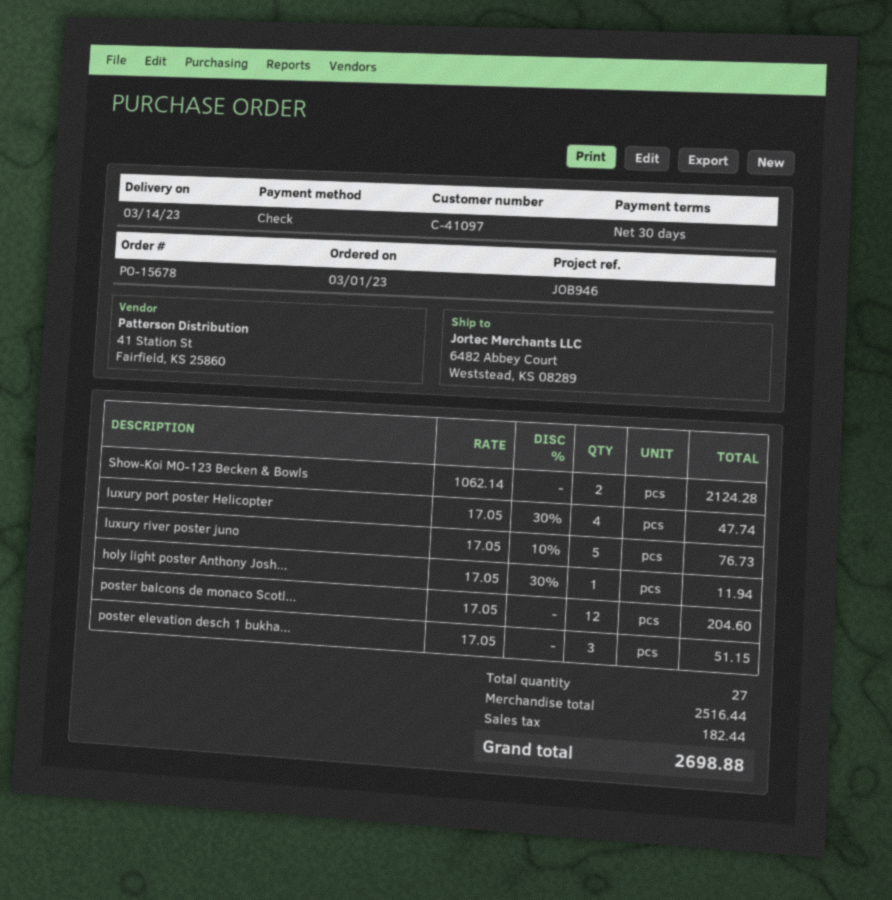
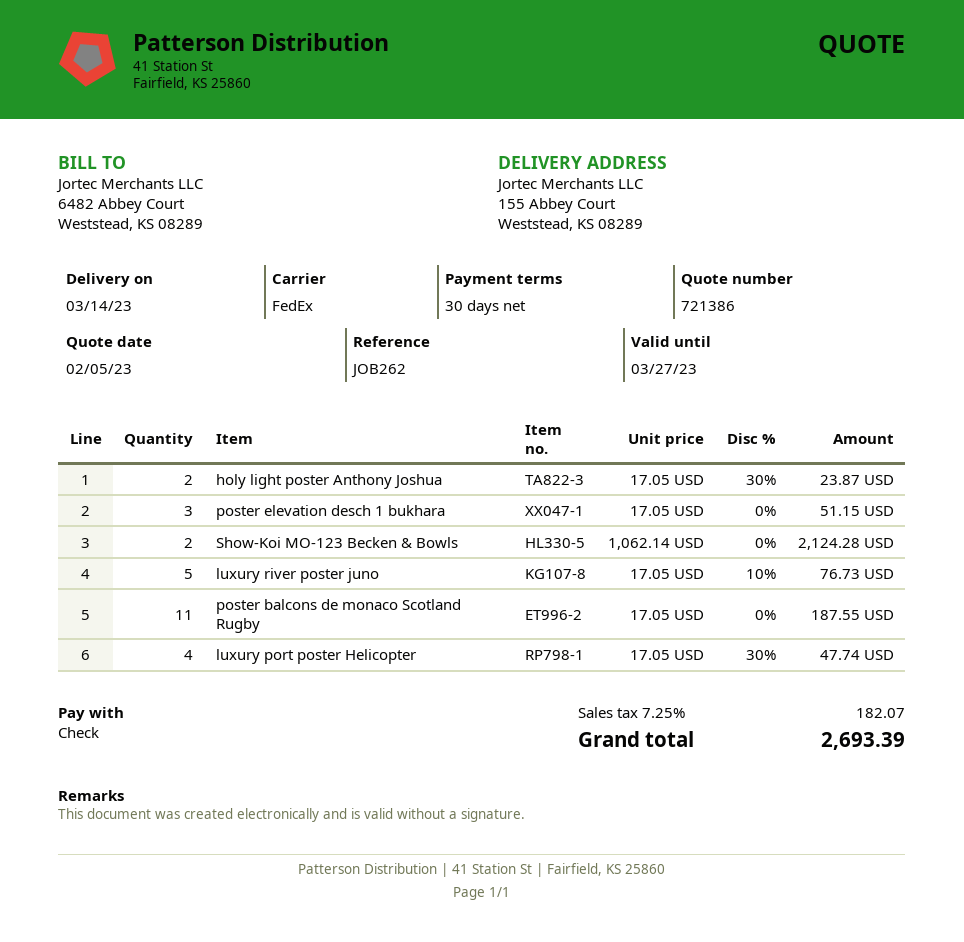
reference: JOB946 -> JOB262
ship to: 6482 Abbey Court, Weststead, KS 08289 -> 155 Abbey Court, Weststead, KS 08289
holy light poster Anthony Josh...: 1 x 17.05 - 30% = 11.94 -> 2 x 17.05 - 30% = 23.87
poster balcons de monaco Scotl...: 12 x 17.05 = 204.60 -> 11 x 17.05 = 187.55
tax: 182.44 -> 182.07
total: 2698.88 -> 2693.39

